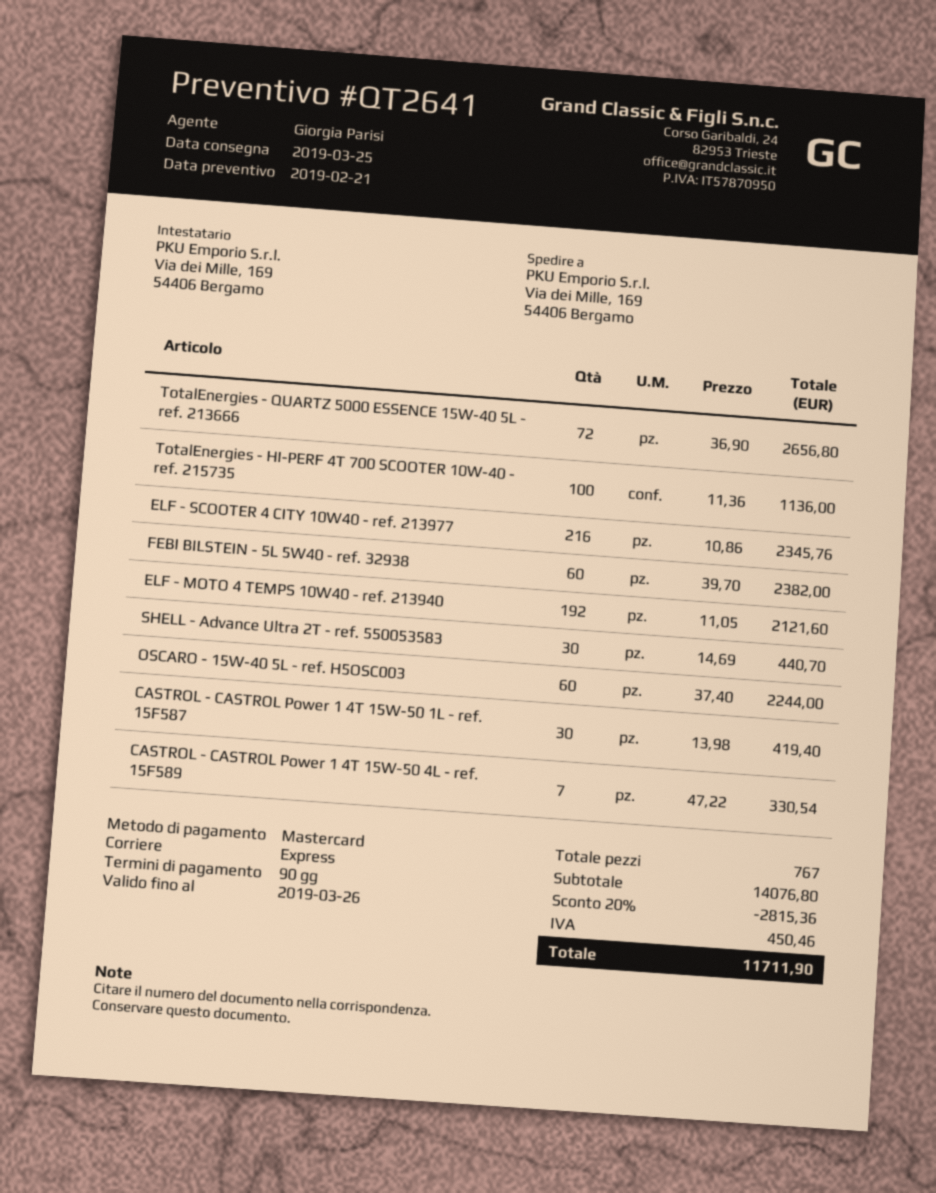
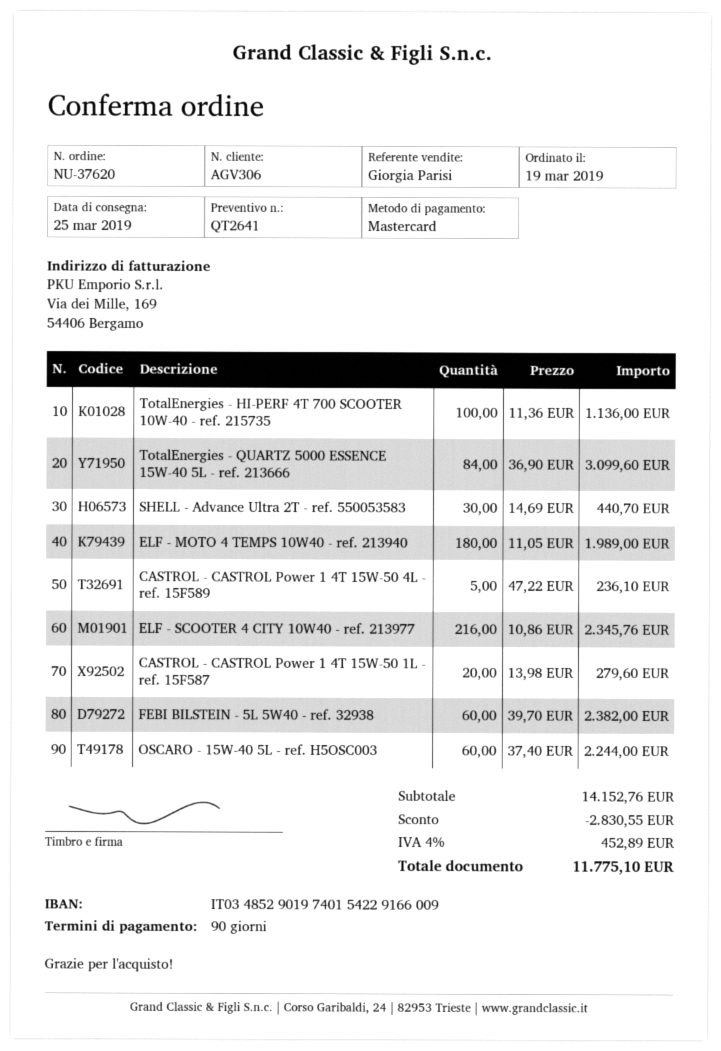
TotalEnergies - QUARTZ 5000 ESSENCE 15W-40 5L - ref. 213666: 72 x 36.90 = 2656.80 -> 84 x 36.90 = 3099.60
ELF - MOTO 4 TEMPS 10W40 - ref. 213940: 192 x 11.05 = 2121.60 -> 180 x 11.05 = 1989.00
CASTROL - CASTROL Power 1 4T 15W-50 1L - ref. 15F587: 30 x 13.98 = 419.40 -> 20 x 13.98 = 279.60
CASTROL - CASTROL Power 1 4T 15W-50 4L - ref. 15F589: 7 x 47.22 = 330.54 -> 5 x 47.22 = 236.10
subtotal: 14076.80 -> 14152.76
discount: 2815.36 -> 2830.55
tax: 450.46 -> 452.89
total: 11711.90 -> 11775.10

